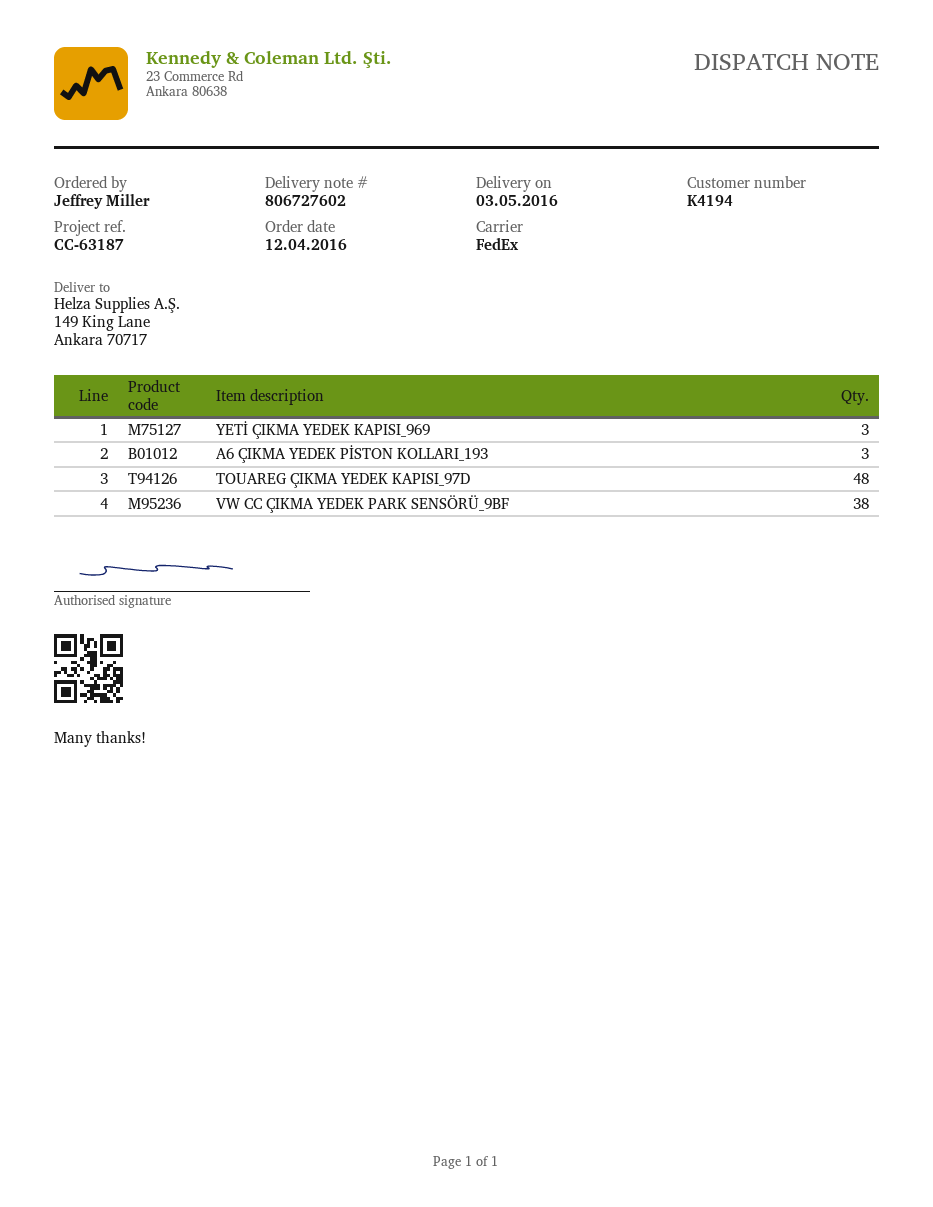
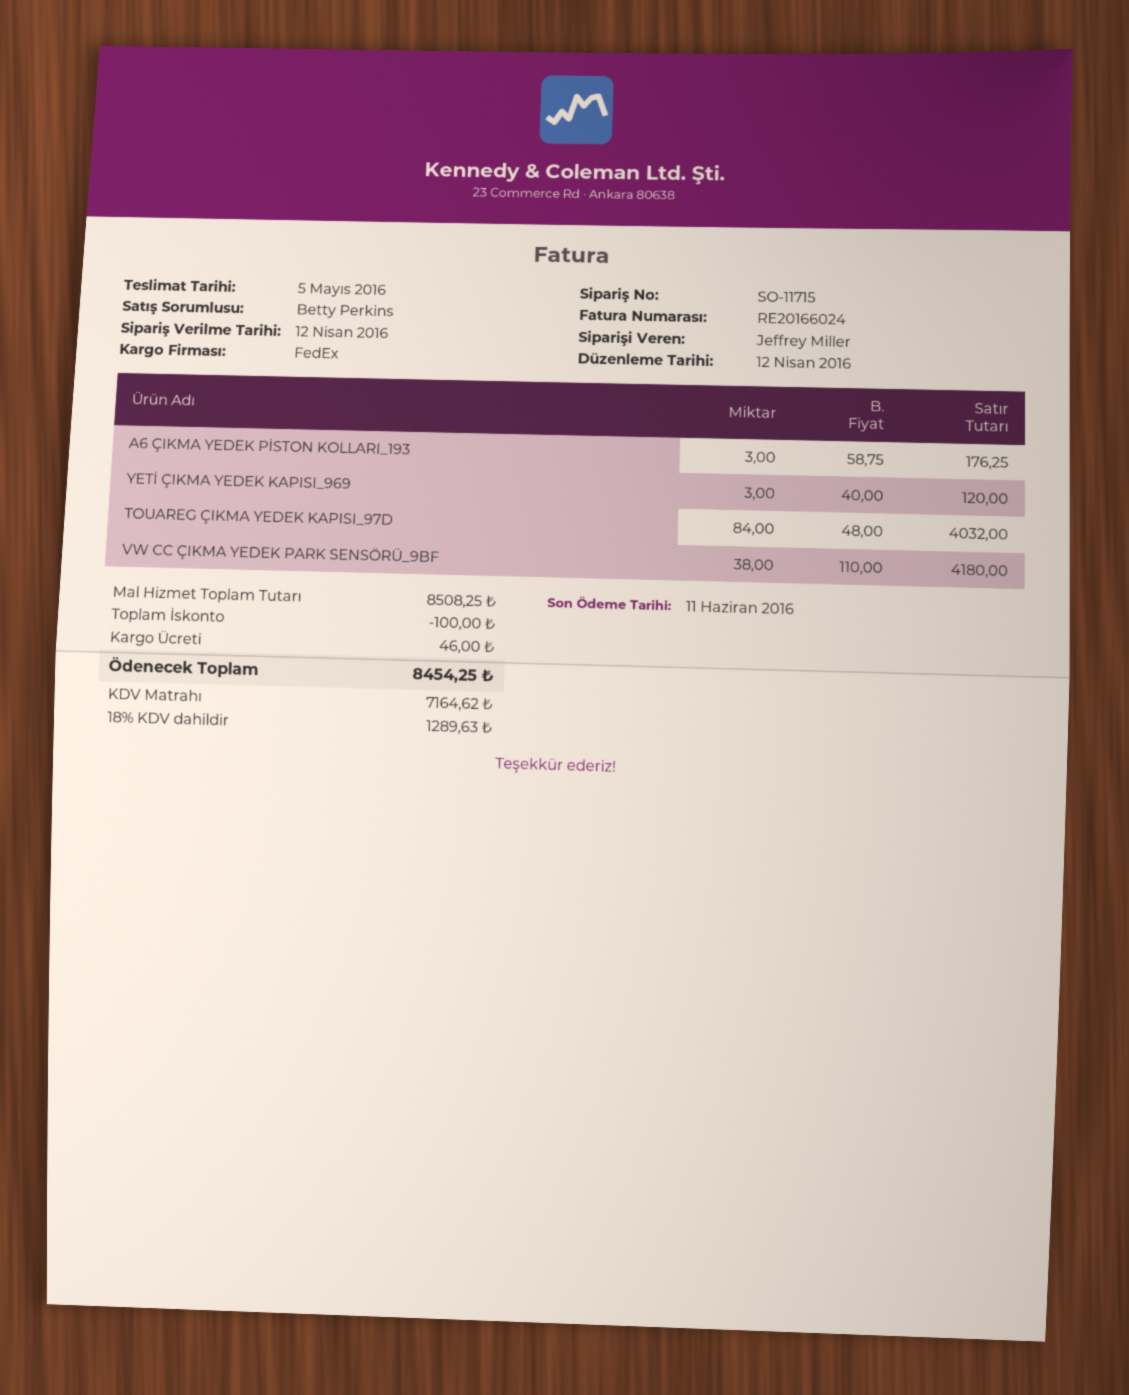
delivery date: 2016-05-03 -> 2016-05-05
TOUAREG ÇIKMA YEDEK KAPISI_97D: 48 -> 84

